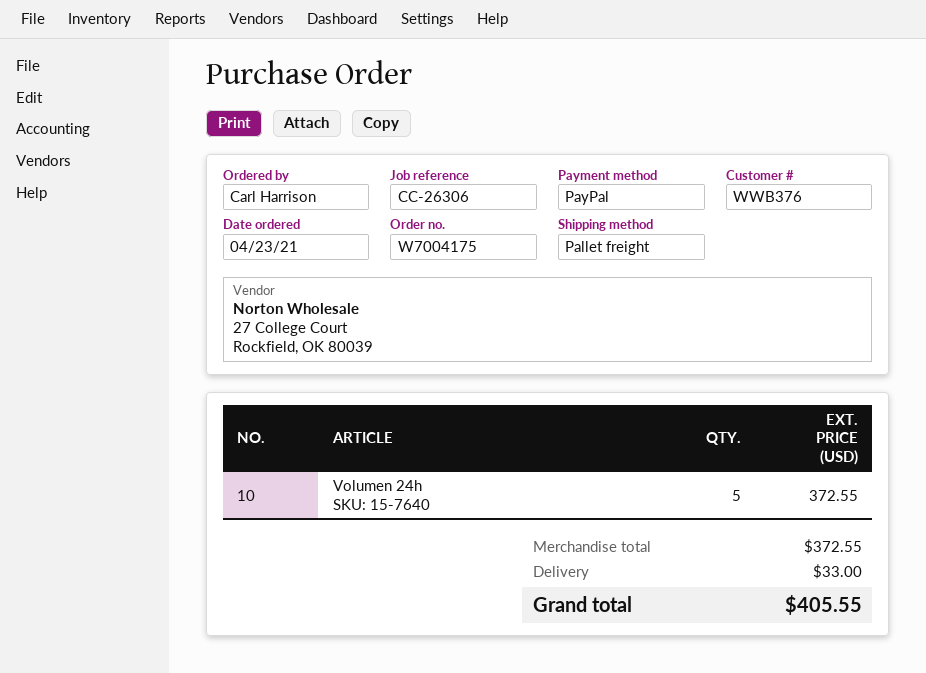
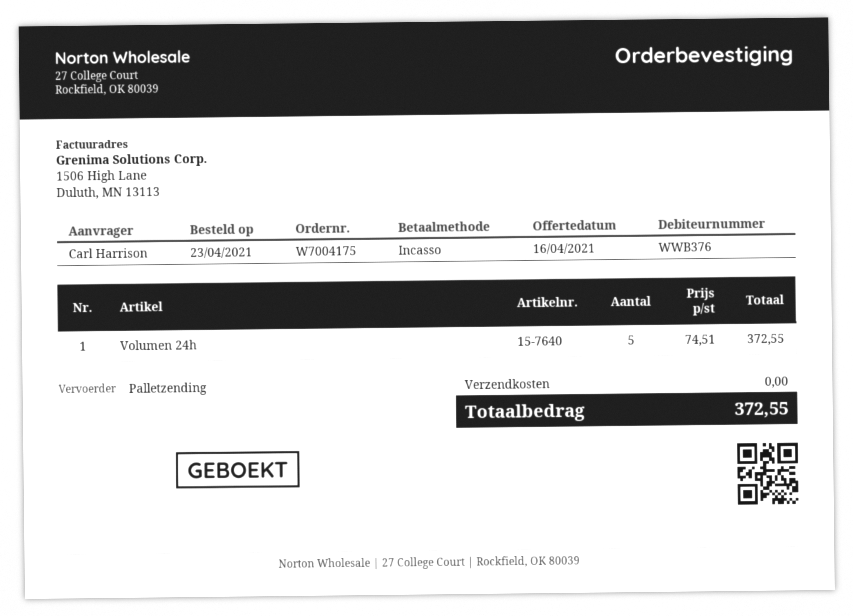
payment method: PayPal -> direct debit
shipping: 33.00 -> 0.00
total: 405.55 -> 372.55

